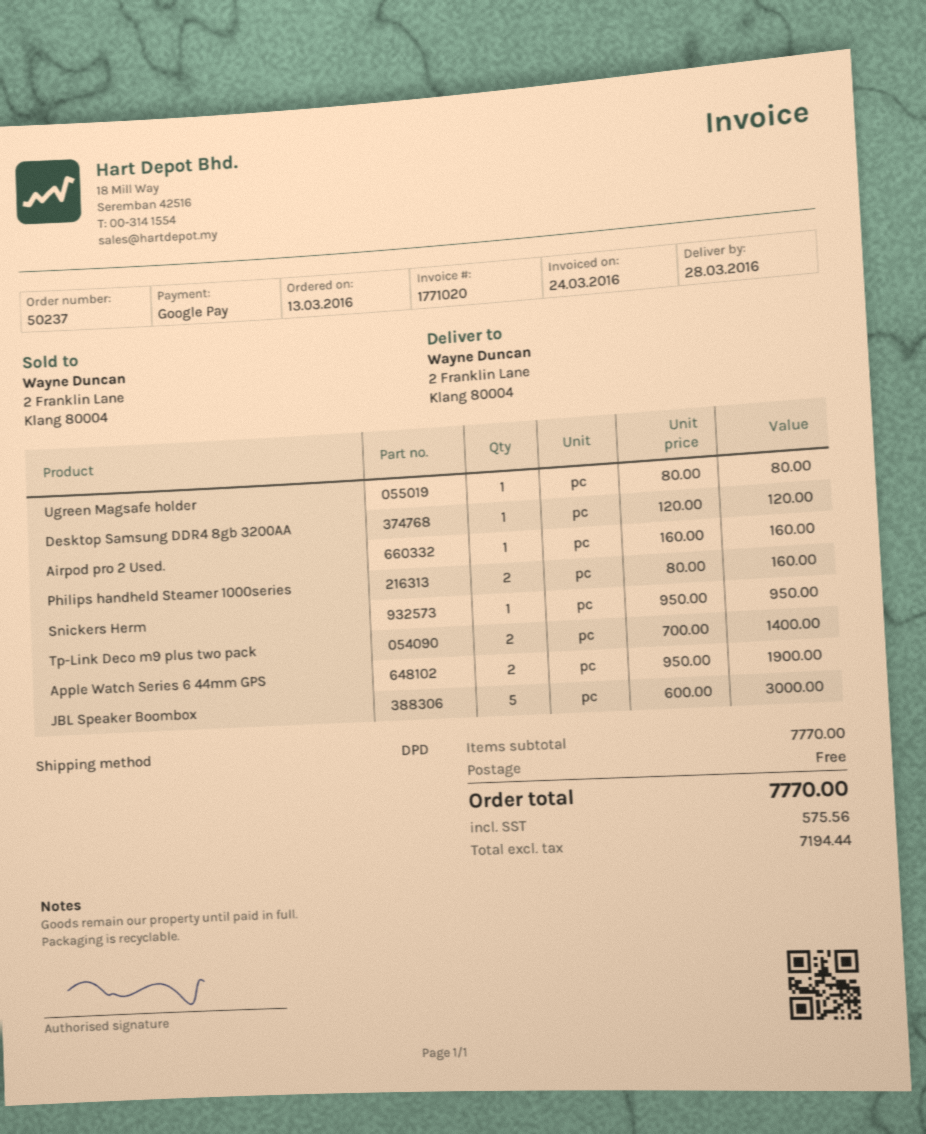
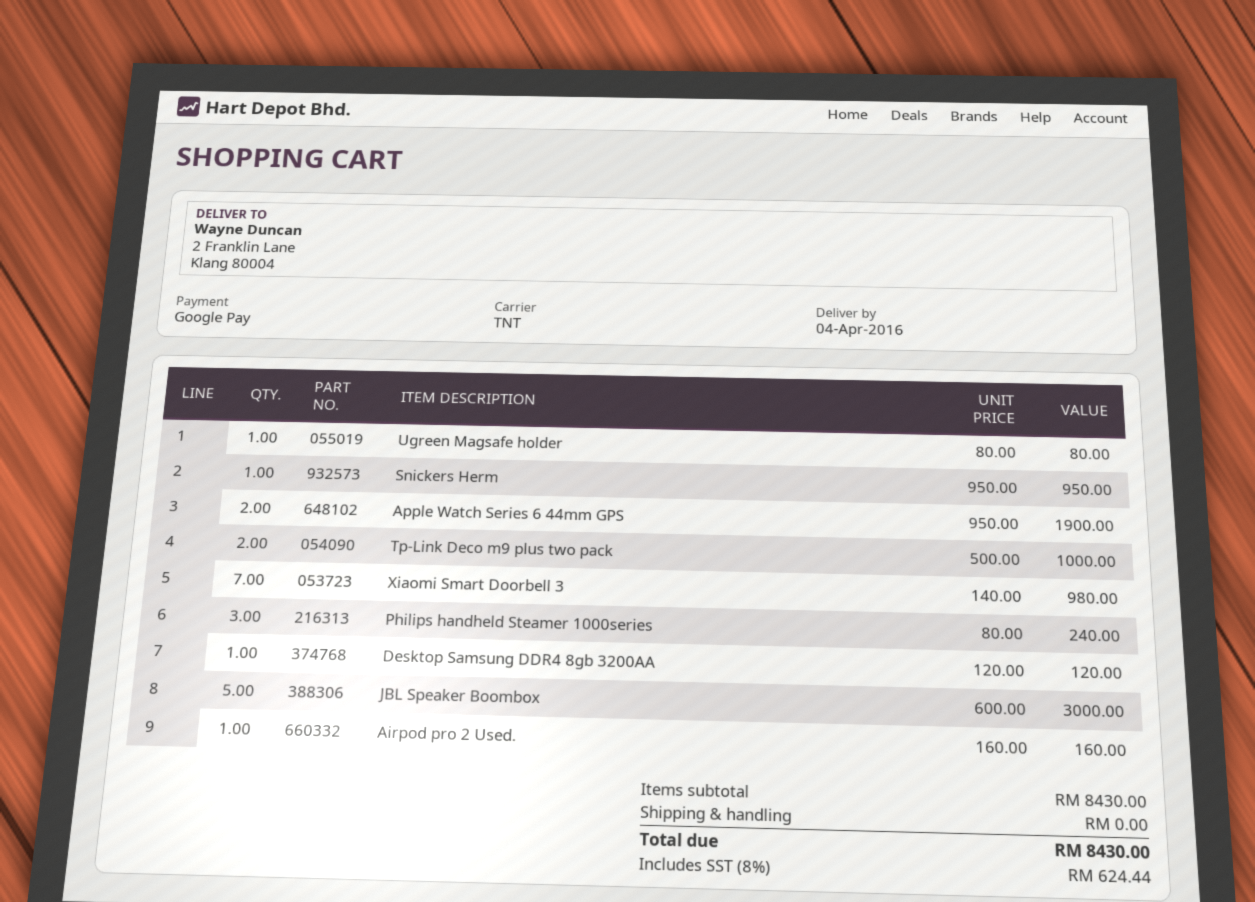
delivery date: 2016-03-28 -> 2016-04-04
shipping method: DPD -> TNT
Philips handheld Steamer 1000series: 2 x 80.00 = 160.00 -> 3 x 80.00 = 240.00
Tp-Link Deco m9 plus two pack: 2 x 700.00 = 1400.00 -> 2 x 500.00 = 1000.00
Xiaomi Smart Doorbell 3: none -> 7 x 140.00 = 980.00
subtotal: 7770.00 -> 8430.00
tax: 575.56 -> 624.44
total: 7770.00 -> 8430.00

